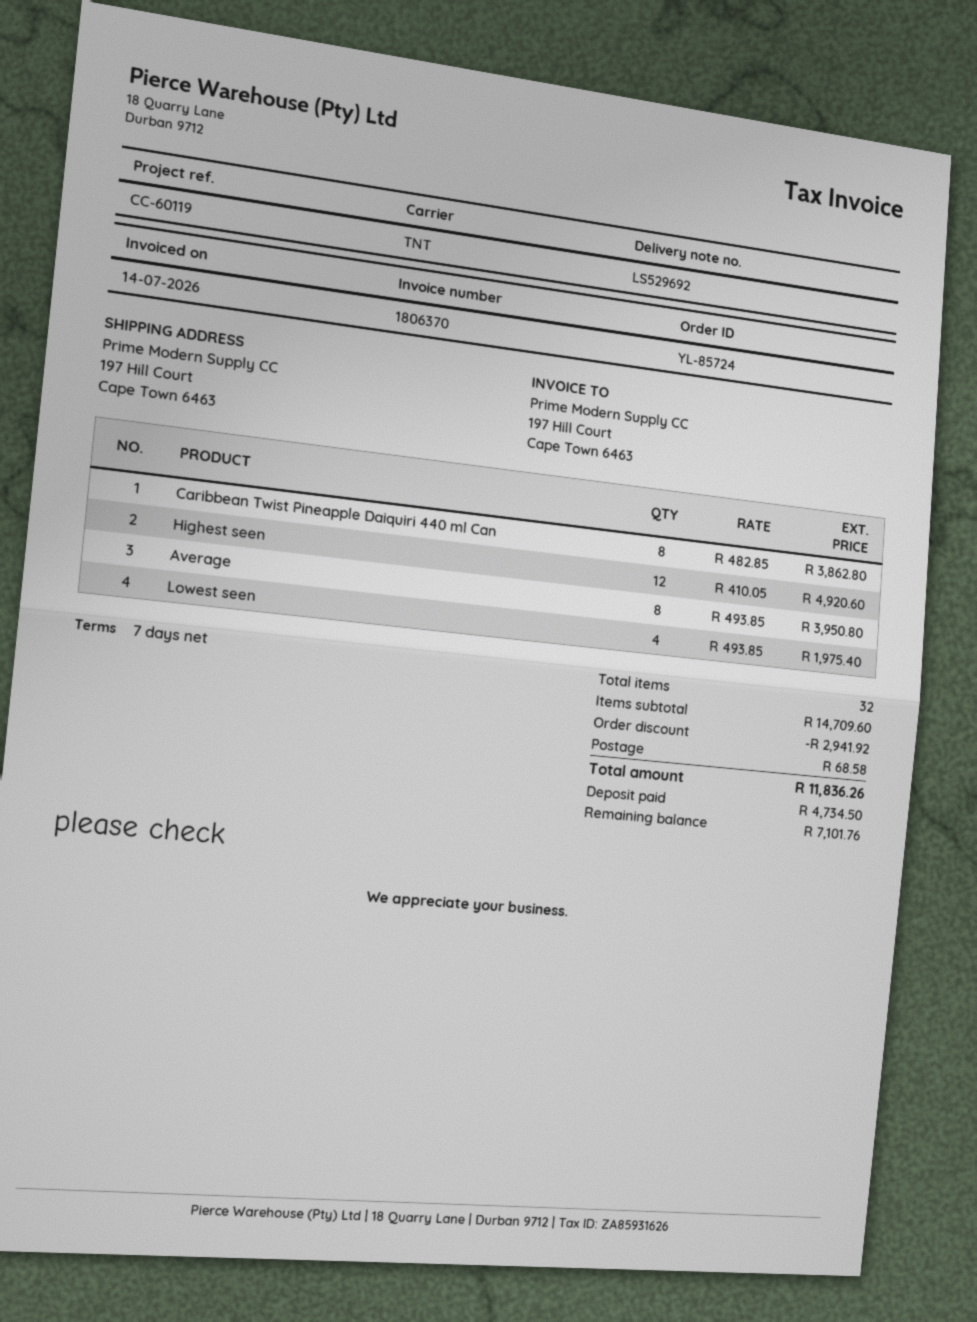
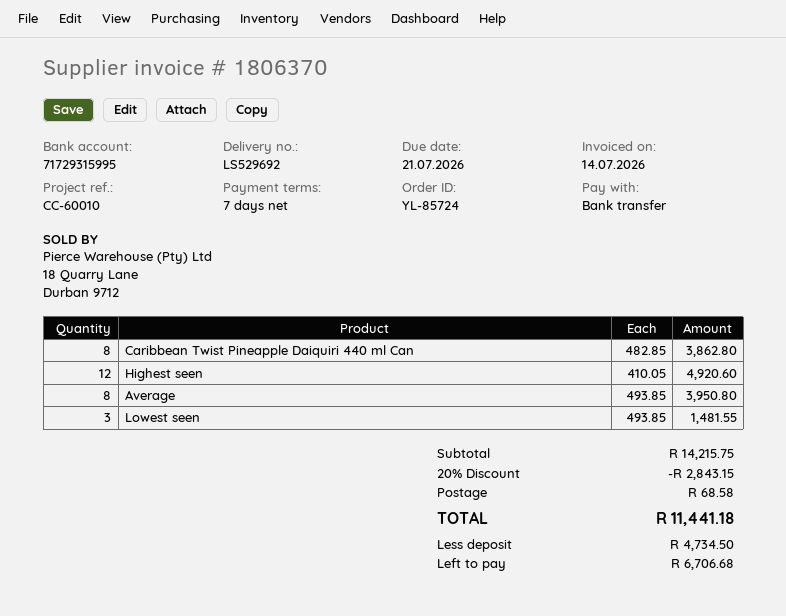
reference: CC-60119 -> CC-60010
Lowest seen: 4 x 493.85 = 1975.40 -> 3 x 493.85 = 1481.55
subtotal: 14709.60 -> 14215.75
discount: 2941.92 -> 2843.15
total: 11836.26 -> 11441.18
balance: 7101.76 -> 6706.68

